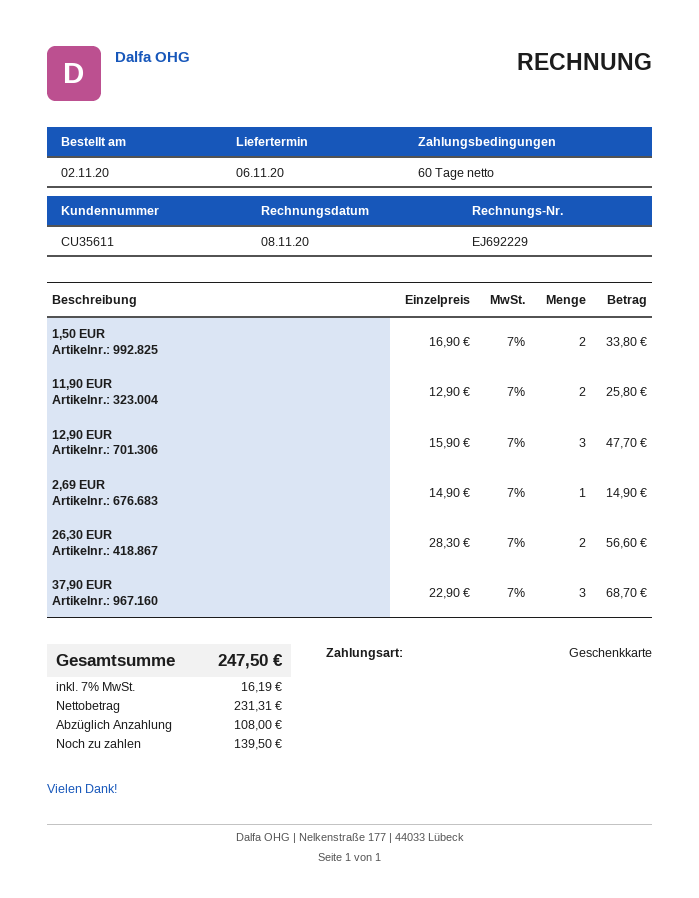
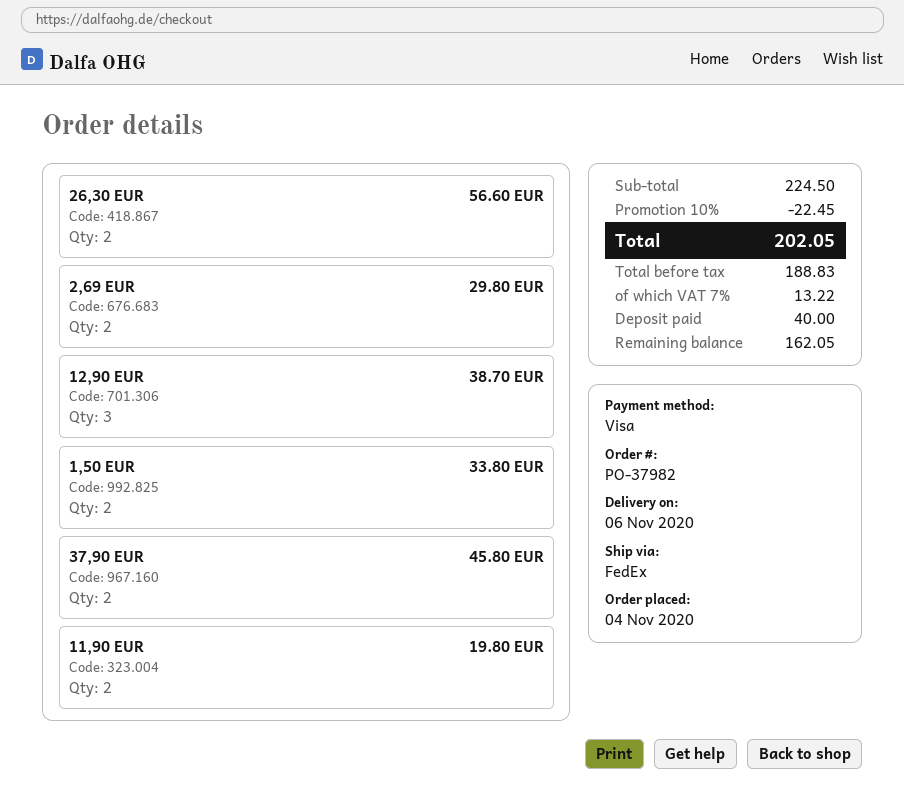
order date: 2020-11-02 -> 2020-11-04
payment method: gift card -> Visa
11,90 EUR: 2 for 25.80 -> 2 for 19.80
12,90 EUR: 3 for 47.70 -> 3 for 38.70
2,69 EUR: 1 for 14.90 -> 2 for 29.80
37,90 EUR: 3 for 68.70 -> 2 for 45.80
discount: none -> 10% = 22.45
net: 231.31 -> 188.83
tax: 7% = 16.19 -> 7% = 13.22
total: 247.50 -> 202.05
deposit: 108.00 -> 40.00
balance: 139.50 -> 162.05

